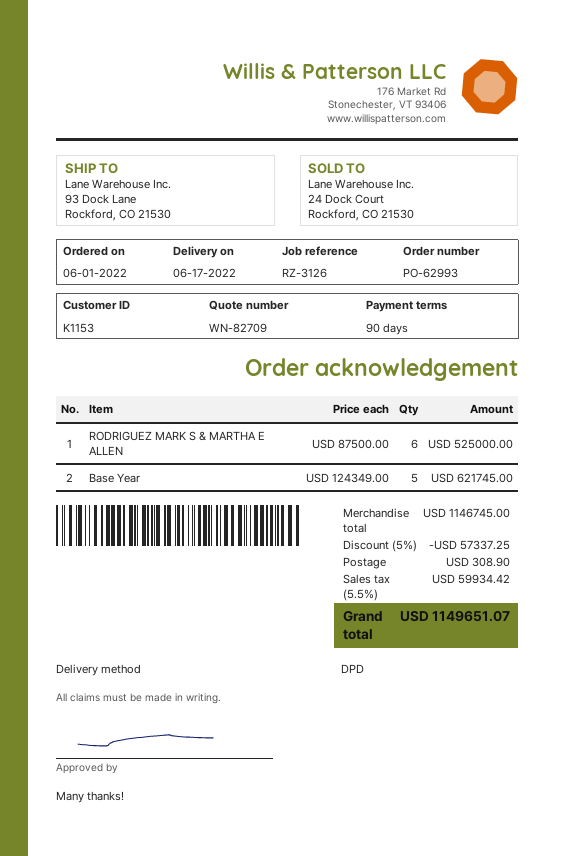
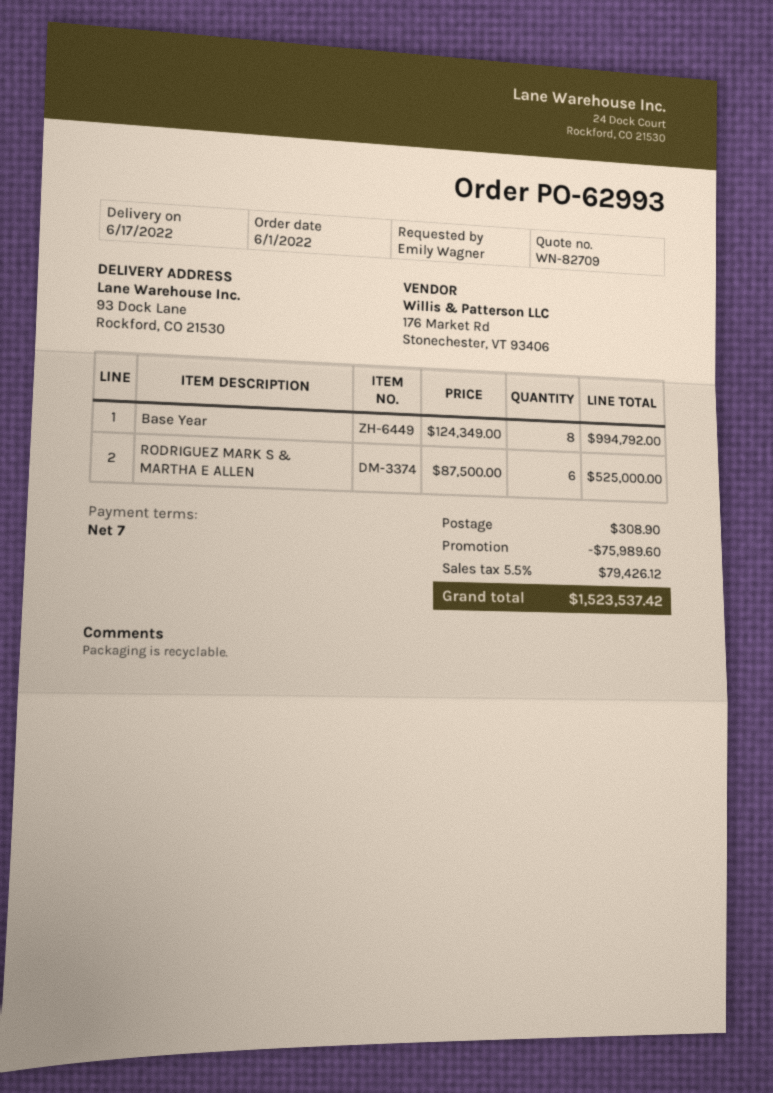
payment terms: 90 days -> 7 days
Base Year: 5 x 124349.00 = 621745.00 -> 8 x 124349.00 = 994792.00
discount: 57337.25 -> 75989.60
tax: 5.5% = 59934.42 -> 5.5% = 79426.12
total: 1149651.07 -> 1523537.42

